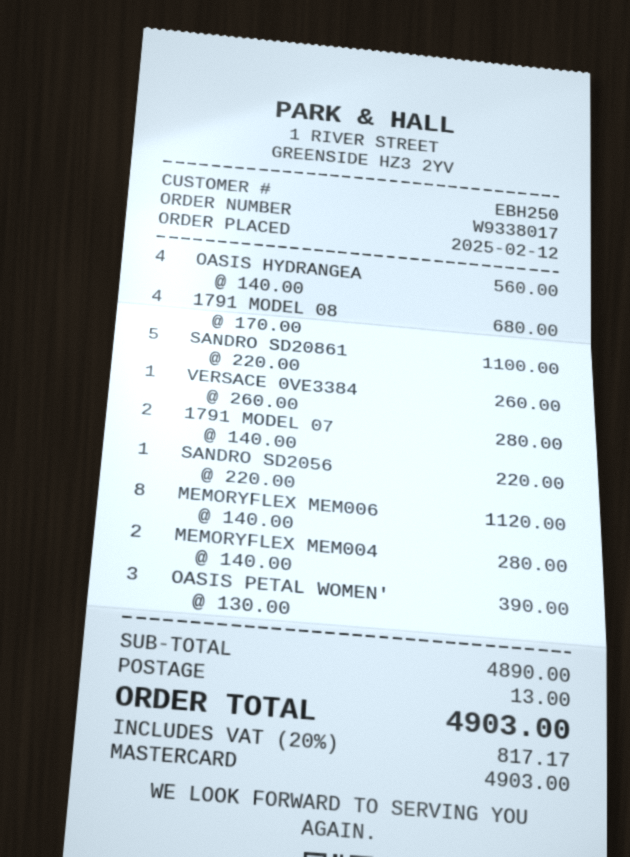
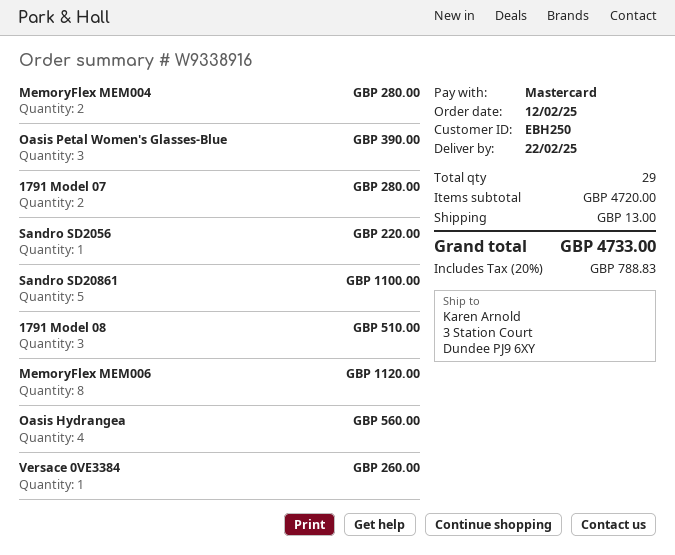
order number: W9338017 -> W9338916
1791 MODEL 08: 4 for 680.00 -> 3 for 510.00
subtotal: 4890.00 -> 4720.00
tax: 20% = 817.17 -> 20% = 788.83
total: 4903.00 -> 4733.00

